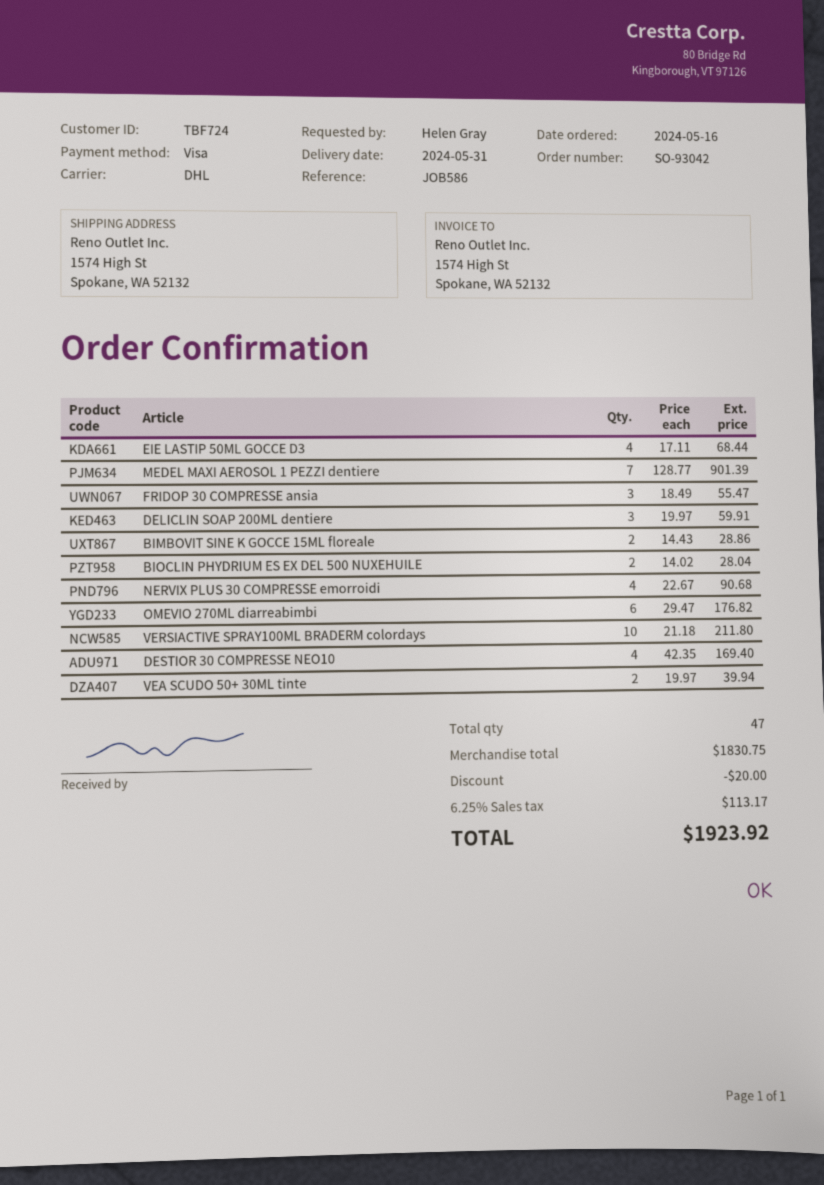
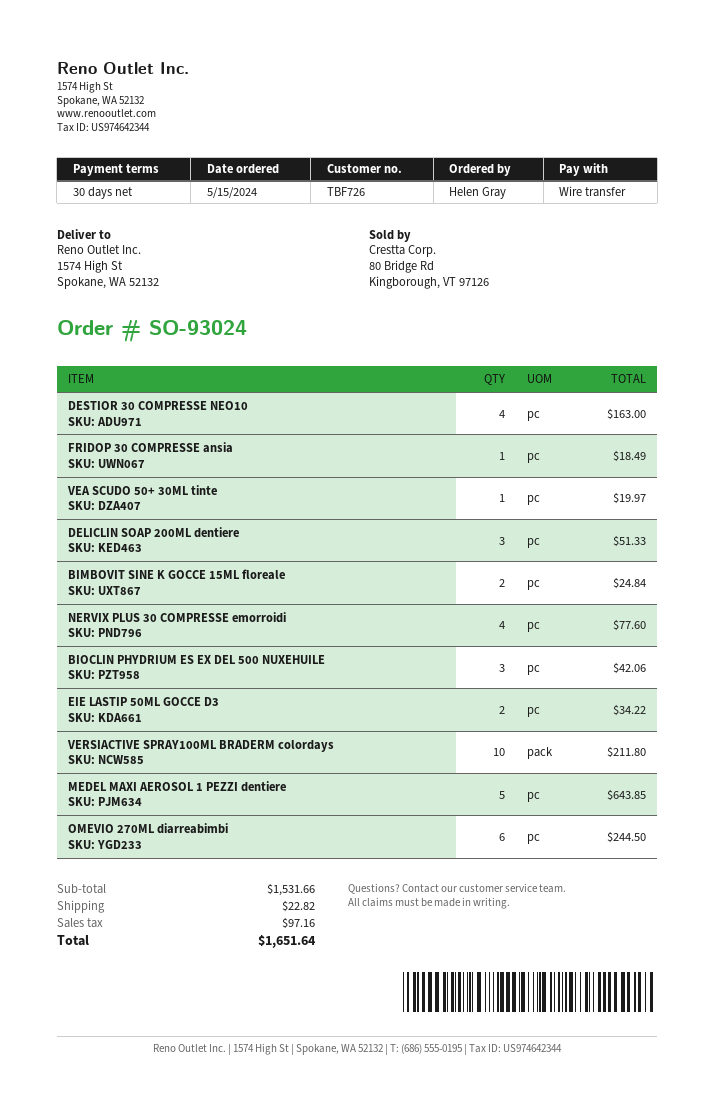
order number: SO-93042 -> SO-93024
order date: 2024-05-16 -> 2024-05-15
customer number: TBF724 -> TBF726
payment method: Visa -> bank transfer
EIE LASTIP 50ML GOCCE D3: 4 for 68.44 -> 2 for 34.22
MEDEL MAXI AEROSOL 1 PEZZI dentiere: 7 for 901.39 -> 5 for 643.85
FRIDOP 30 COMPRESSE ansia: 3 for 55.47 -> 1 for 18.49
DELICLIN SOAP 200ML dentiere: 3 for 59.91 -> 3 for 51.33
BIMBOVIT SINE K GOCCE 15ML floreale: 2 for 28.86 -> 2 for 24.84
BIOCLIN PHYDRIUM ES EX DEL 500 NUXEHUILE: 2 for 28.04 -> 3 for 42.06
NERVIX PLUS 30 COMPRESSE emorroidi: 4 for 90.68 -> 4 for 77.60
OMEVIO 270ML diarreabimbi: 6 for 176.82 -> 6 for 244.50
DESTIOR 30 COMPRESSE NEO10: 4 for 169.40 -> 4 for 163.00
VEA SCUDO 50+ 30ML tinte: 2 for 39.94 -> 1 for 19.97
subtotal: 1830.75 -> 1531.66
discount: 20.00 -> none
shipping: none -> 22.82
tax: 113.17 -> 97.16
total: 1923.92 -> 1651.64

